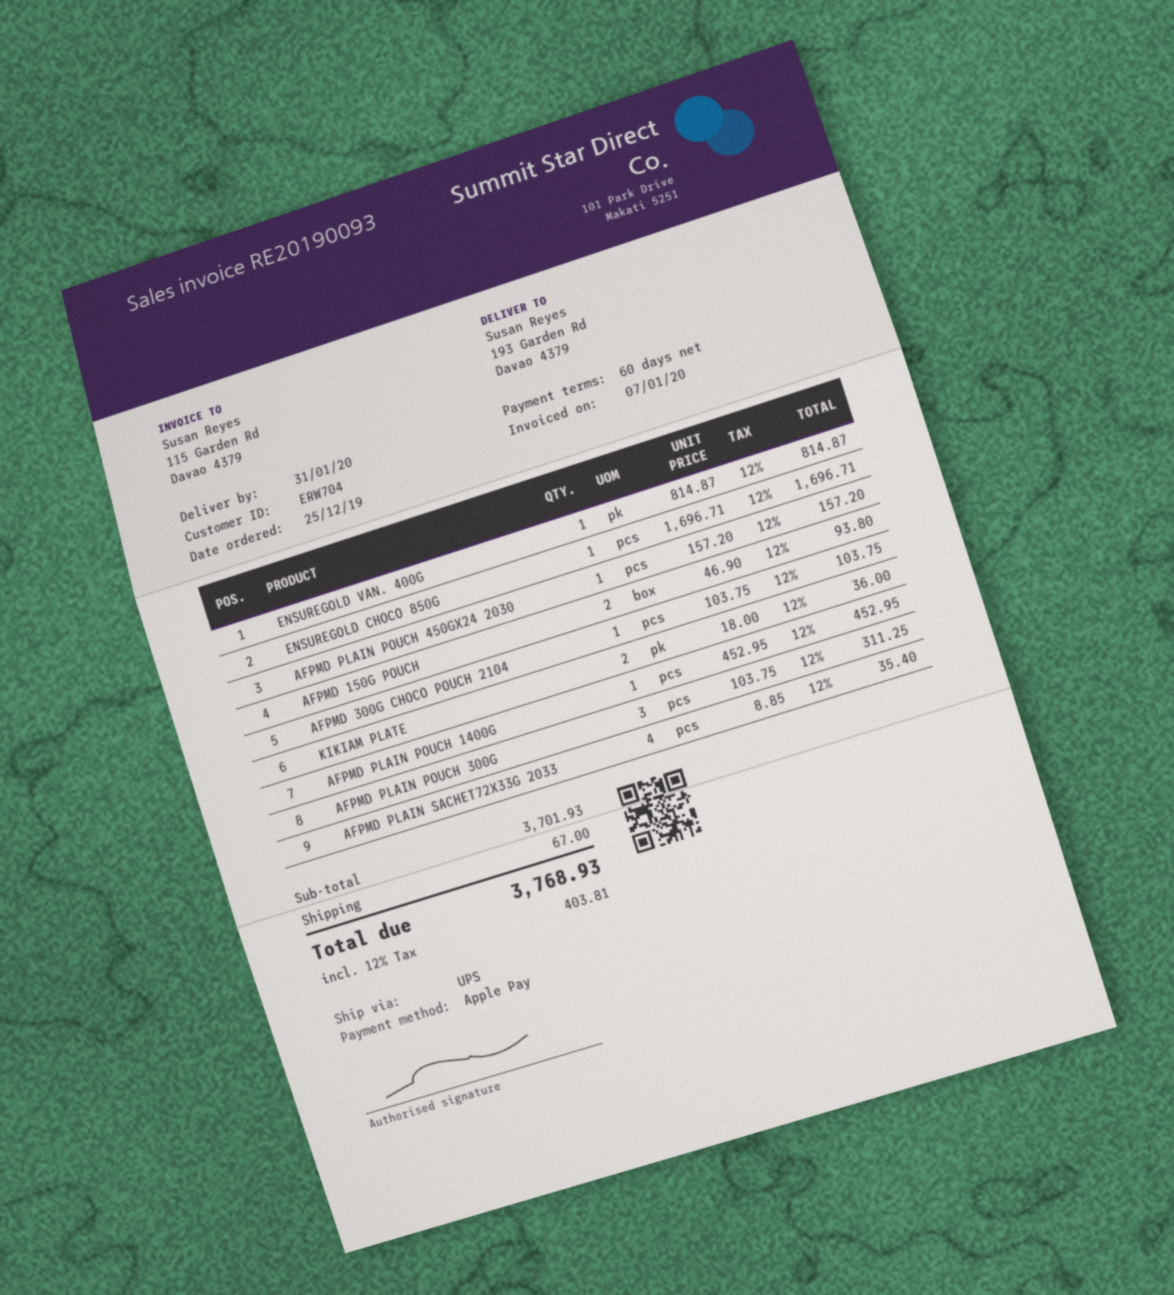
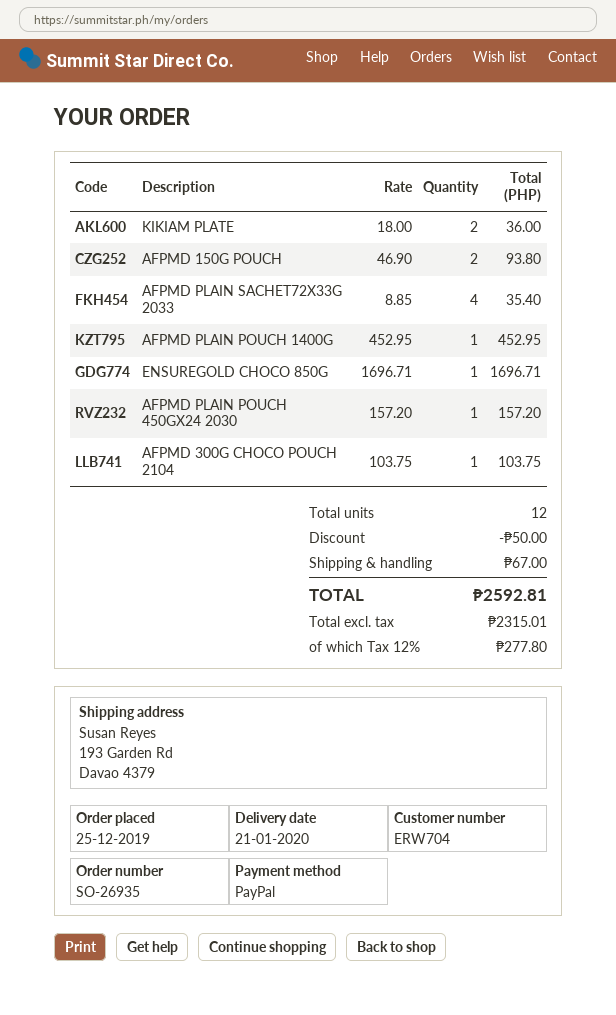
delivery date: 2020-01-31 -> 2020-01-21
payment method: Apple Pay -> PayPal
ENSUREGOLD VAN. 400G: 1 x 814.87 = 814.87 -> none
AFPMD PLAIN POUCH 300G: 3 x 103.75 = 311.25 -> none
discount: none -> 50.00
tax: 12% = 403.81 -> 12% = 277.80
total: 3768.93 -> 2592.81

